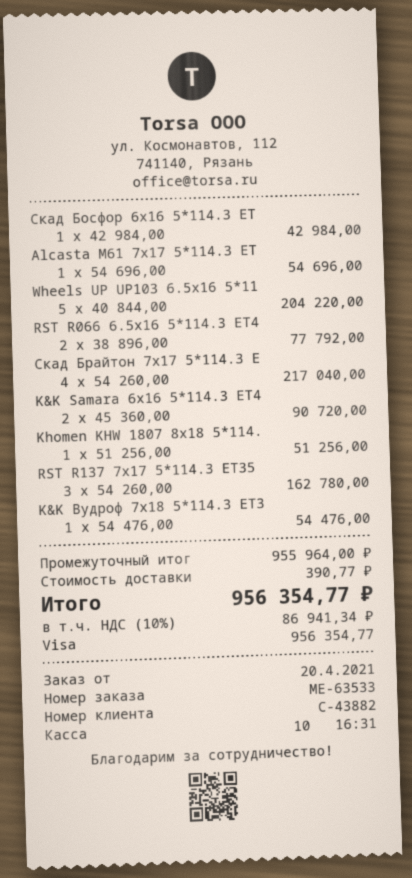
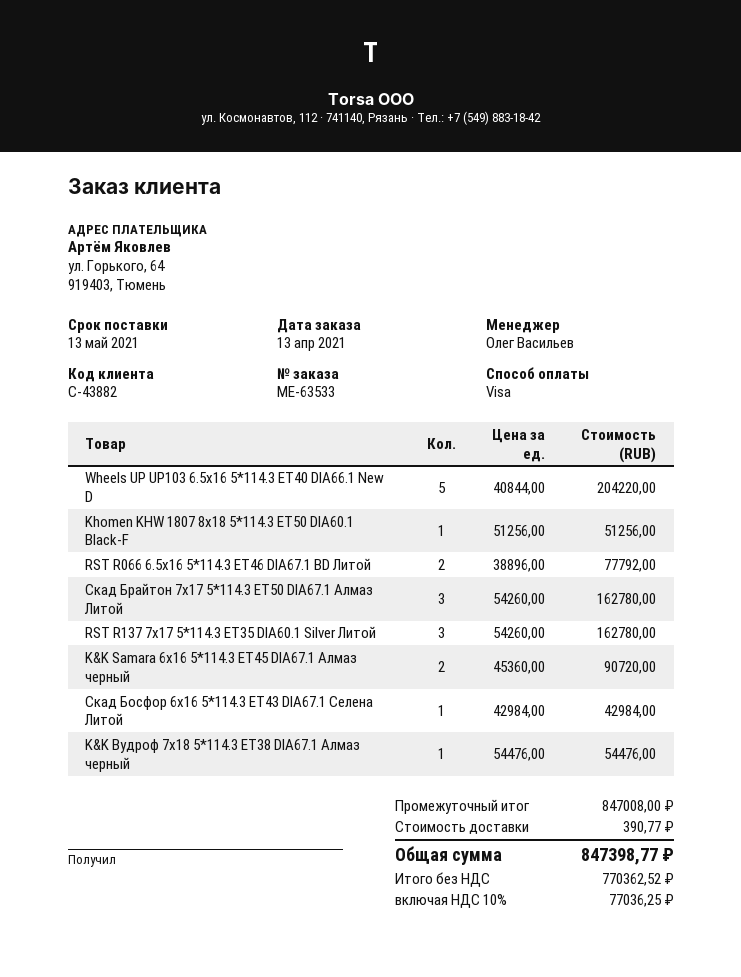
order date: 2021-04-20 -> 2021-04-13
Alcasta M61 7x17 5*114.3 ET: 1 x 54696.00 = 54696.00 -> none
Скад Брайтон 7x17 5*114.3 E: 4 x 54260.00 = 217040.00 -> 3 x 54260.00 = 162780.00
subtotal: 955964.00 -> 847008.00
tax: 10% = 86941.34 -> 10% = 77036.25
total: 956354.77 -> 847398.77

